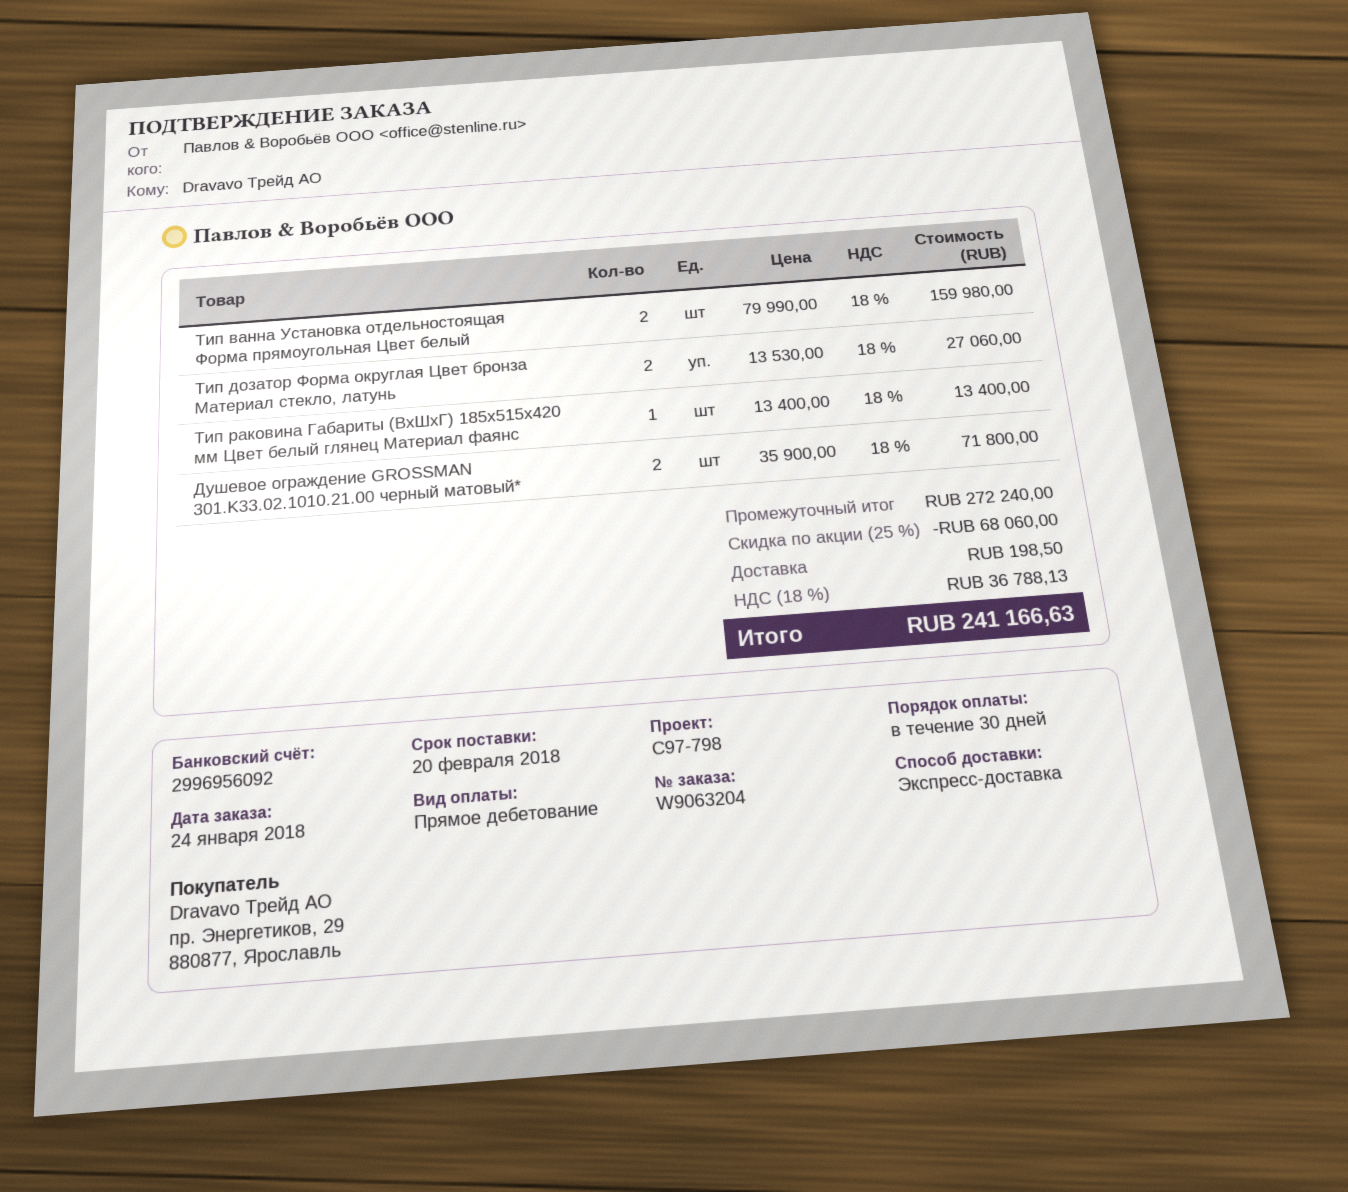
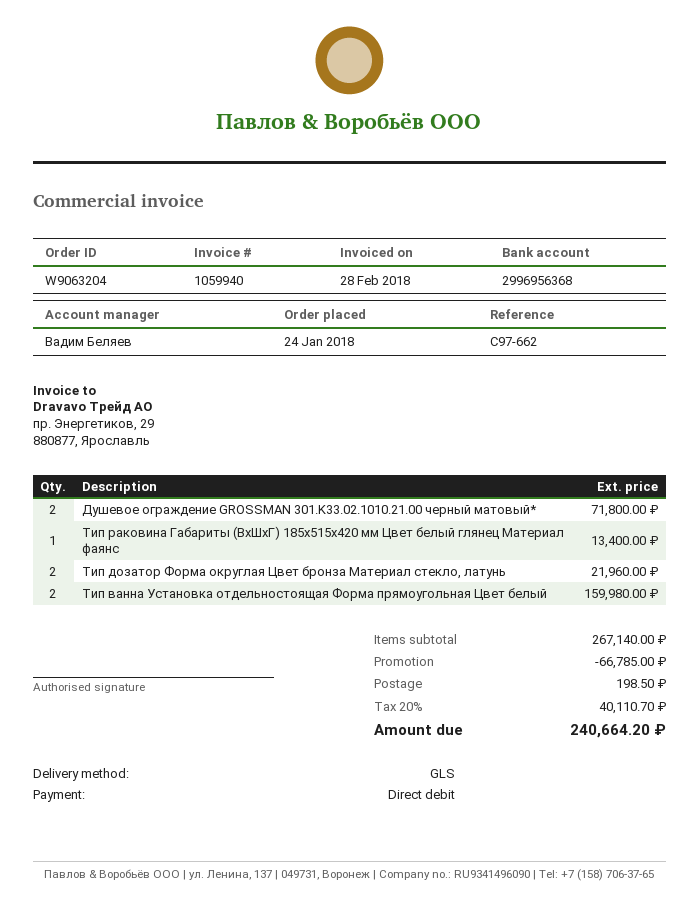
reference: C97-798 -> C97-662
bank account: 2996956092 -> 2996956368
shipping method: express -> GLS
Тип дозатор Форма округлая Цвет бронза Материал стекло, латунь: 2 for 27060.00 -> 2 for 21960.00
subtotal: 272240.00 -> 267140.00
discount: 68060.00 -> 66785.00
tax: 18% = 36788.13 -> 20% = 40110.70
total: 241166.63 -> 240664.20

